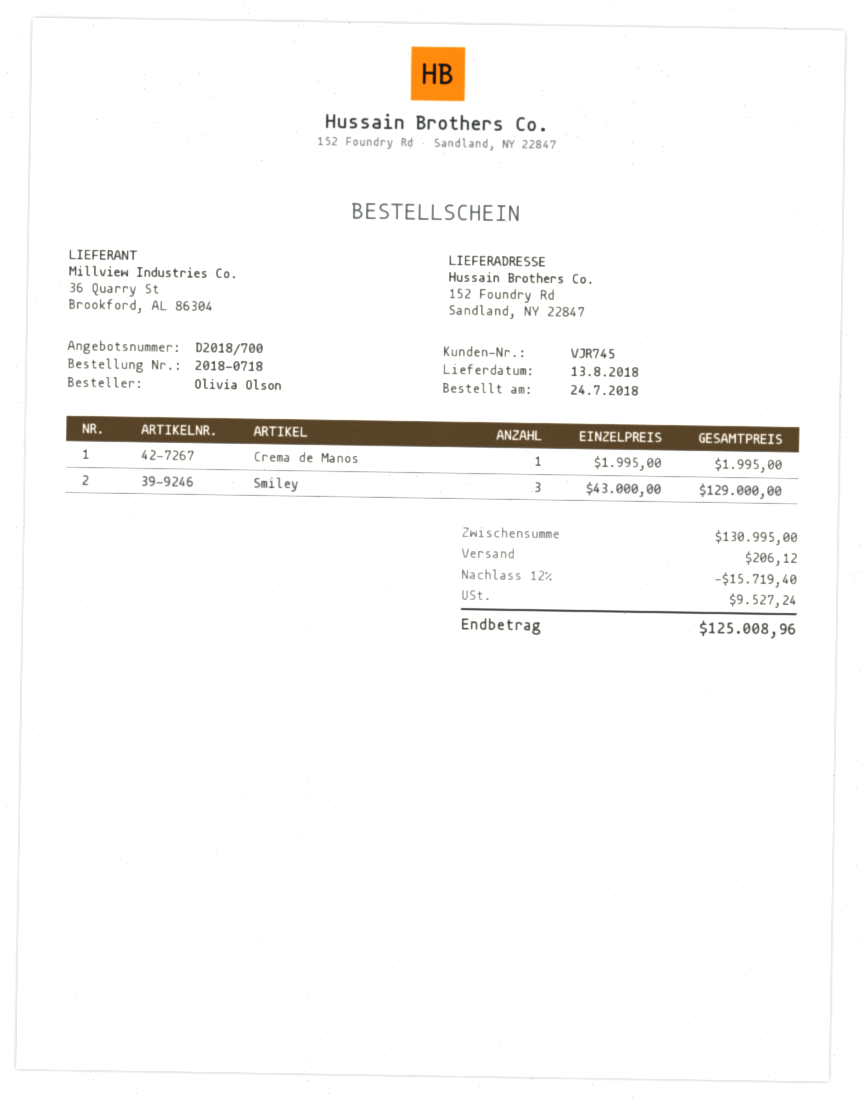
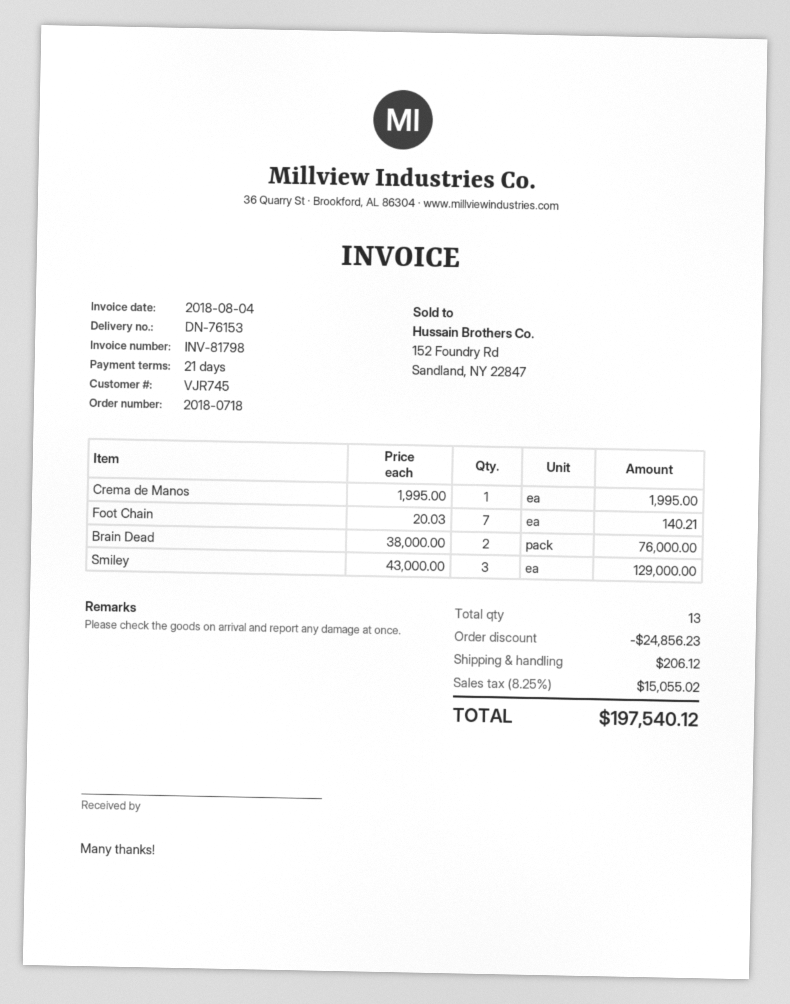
Foot Chain: none -> 7 x 20.03 = 140.21
Brain Dead: none -> 2 x 38000.00 = 76000.00
discount: 15719.40 -> 24856.23
tax: 9527.24 -> 15055.02
total: 125008.96 -> 197540.12

